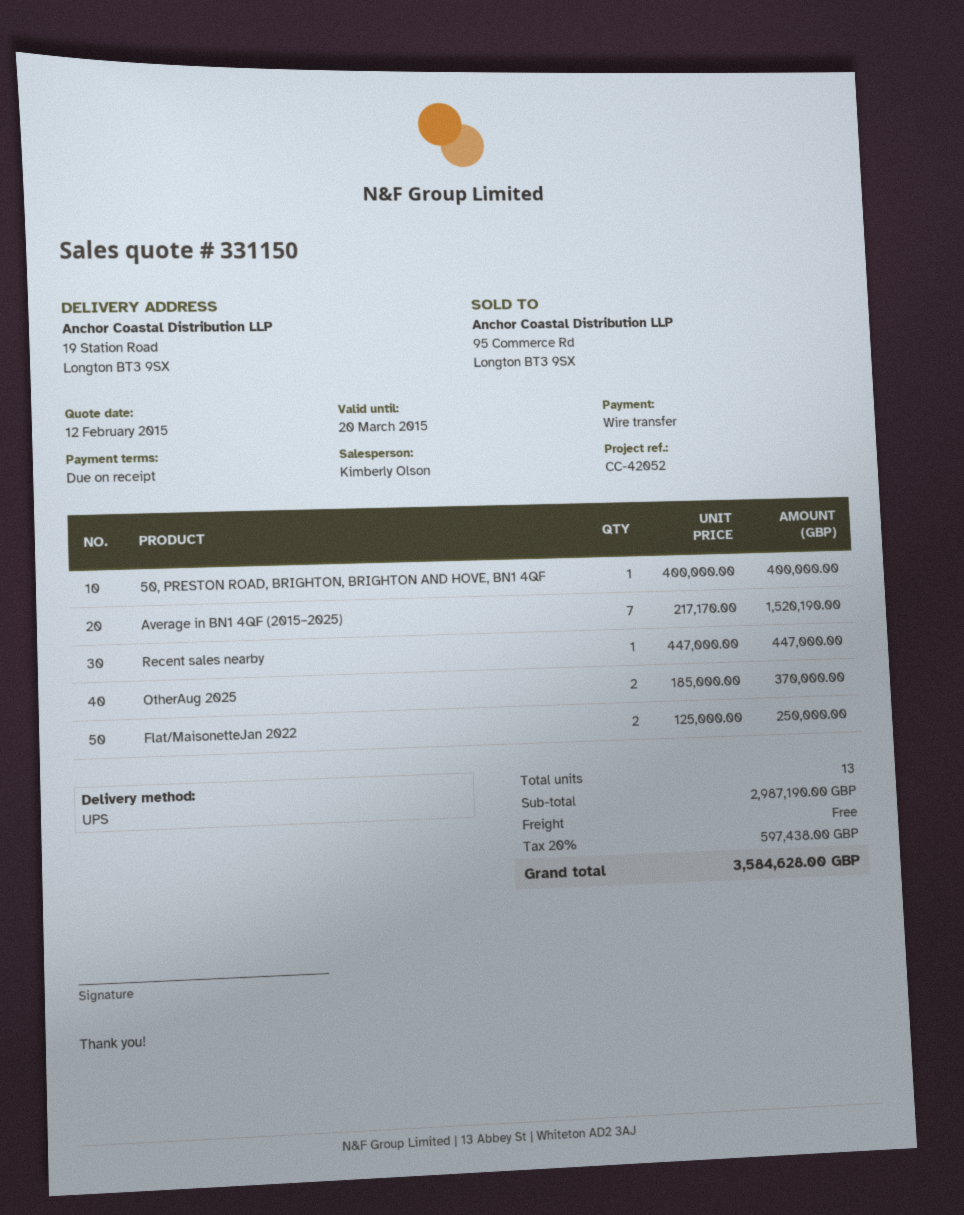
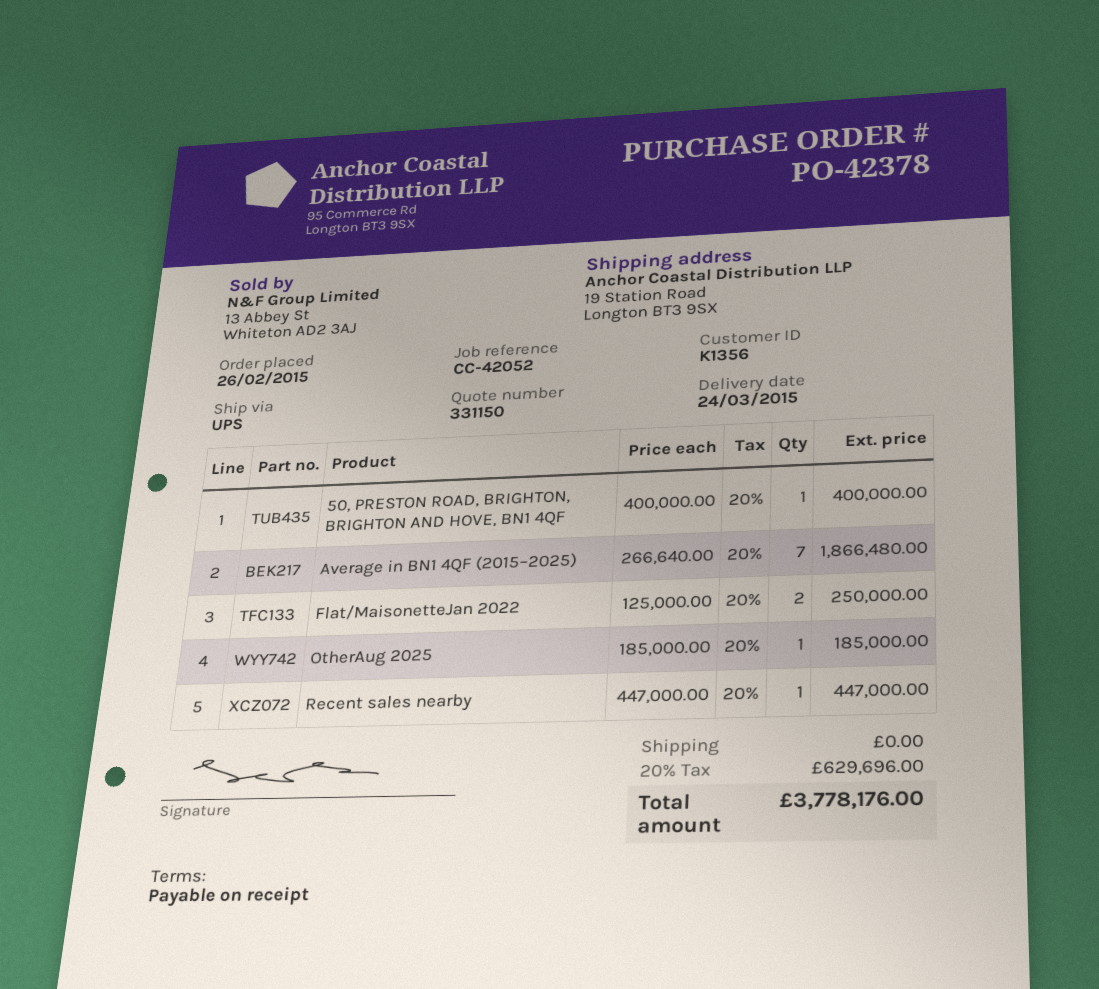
Average in BN1 4QF (2015–2025): 7 x 217170.00 = 1520190.00 -> 7 x 266640.00 = 1866480.00
OtherAug 2025: 2 x 185000.00 = 370000.00 -> 1 x 185000.00 = 185000.00
tax: 20% = 597438.00 -> 20% = 629696.00
total: 3584628.00 -> 3778176.00

